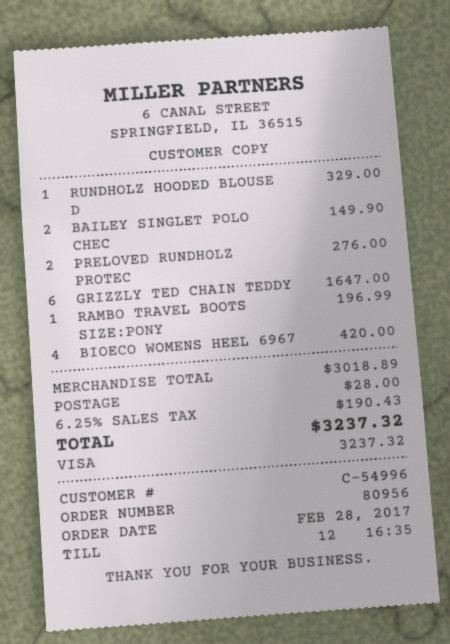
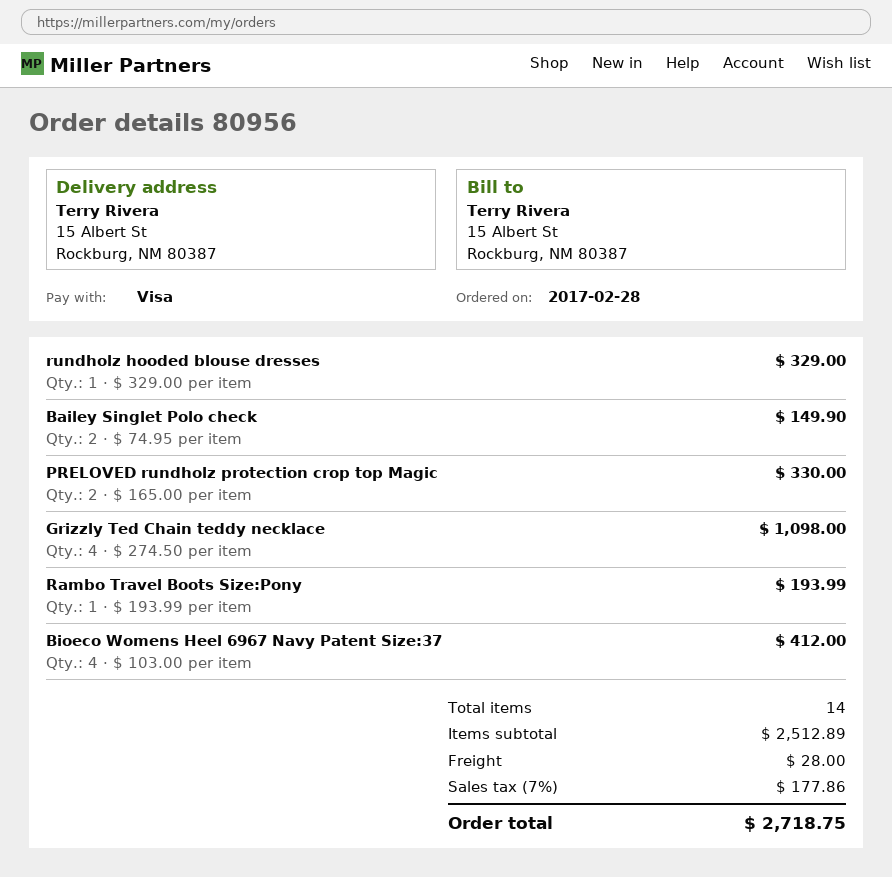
PRELOVED RUNDHOLZ PROTEC: 2 for 276.00 -> 2 for 330.00
GRIZZLY TED CHAIN TEDDY: 6 for 1647.00 -> 4 for 1098.00
RAMBO TRAVEL BOOTS SIZE:PONY: 1 for 196.99 -> 1 for 193.99
BIOECO WOMENS HEEL 6967: 4 for 420.00 -> 4 for 412.00
subtotal: 3018.89 -> 2512.89
tax: 6.25% = 190.43 -> 7% = 177.86
total: 3237.32 -> 2718.75

